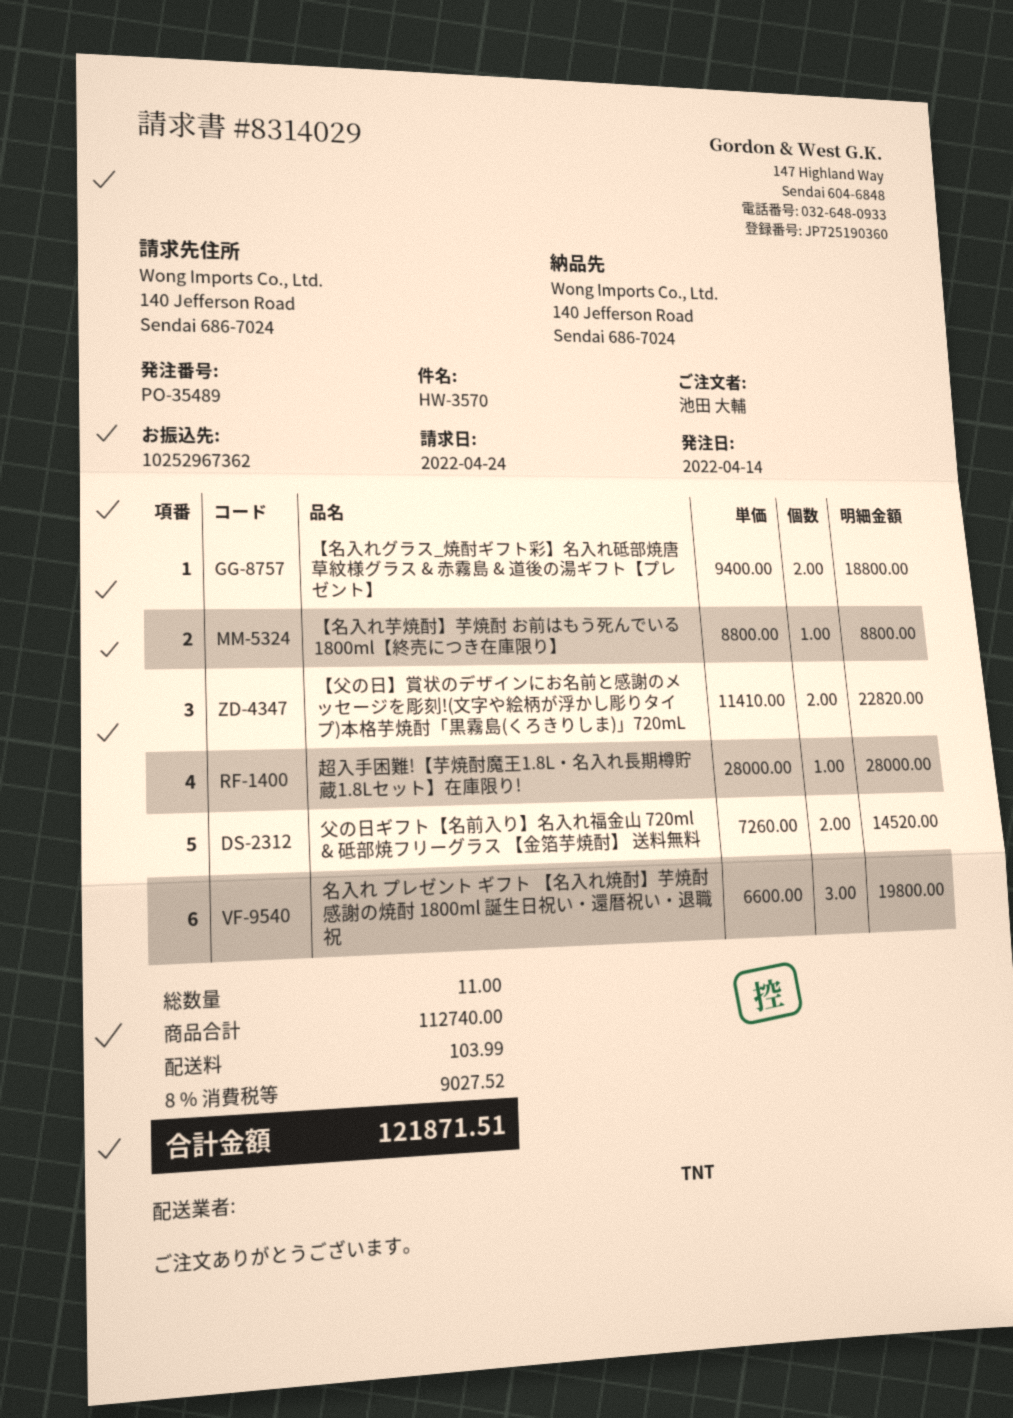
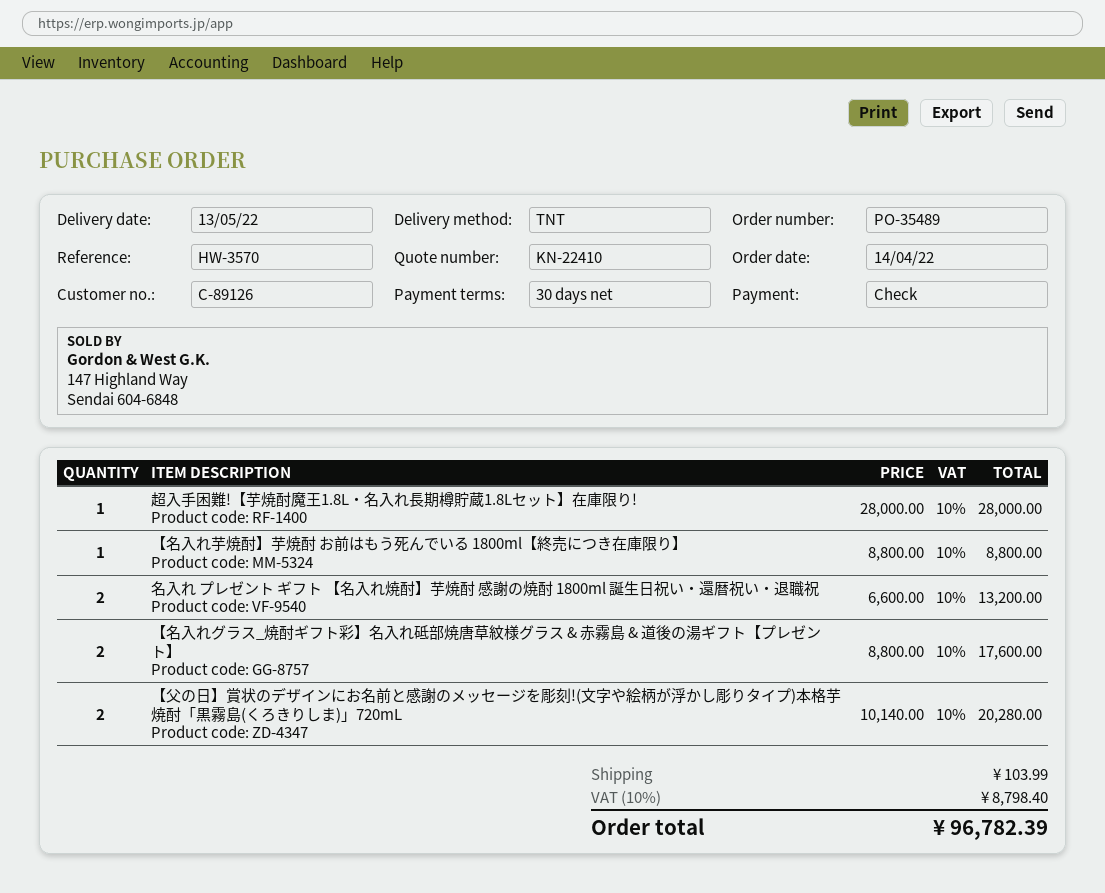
【名入れグラス_焼酎ギフト彩】名入れ砥部焼唐草紋様グラス & 赤霧島 & 道後の湯ギフト【プレゼント】: 2 x 9400.00 = 18800.00 -> 2 x 8800.00 = 17600.00
【父の日】賞状のデザインにお名前と感謝のメッセージを彫刻!(文字や絵柄が浮かし彫りタイプ)本格芋焼酎「黒霧島(くろきりしま)」720mL: 2 x 11410.00 = 22820.00 -> 2 x 10140.00 = 20280.00
父の日ギフト【名前入り】名入れ福金山 720ml & 砥部焼フリーグラス 【金箔芋焼酎】 送料無料: 2 x 7260.00 = 14520.00 -> none
名入れ プレゼント ギフト 【名入れ焼酎】芋焼酎 感謝の焼酎 1800ml 誕生日祝い・還暦祝い・退職祝: 3 x 6600.00 = 19800.00 -> 2 x 6600.00 = 13200.00
tax: 8% = 9027.52 -> 10% = 8798.40
total: 121871.51 -> 96782.39

